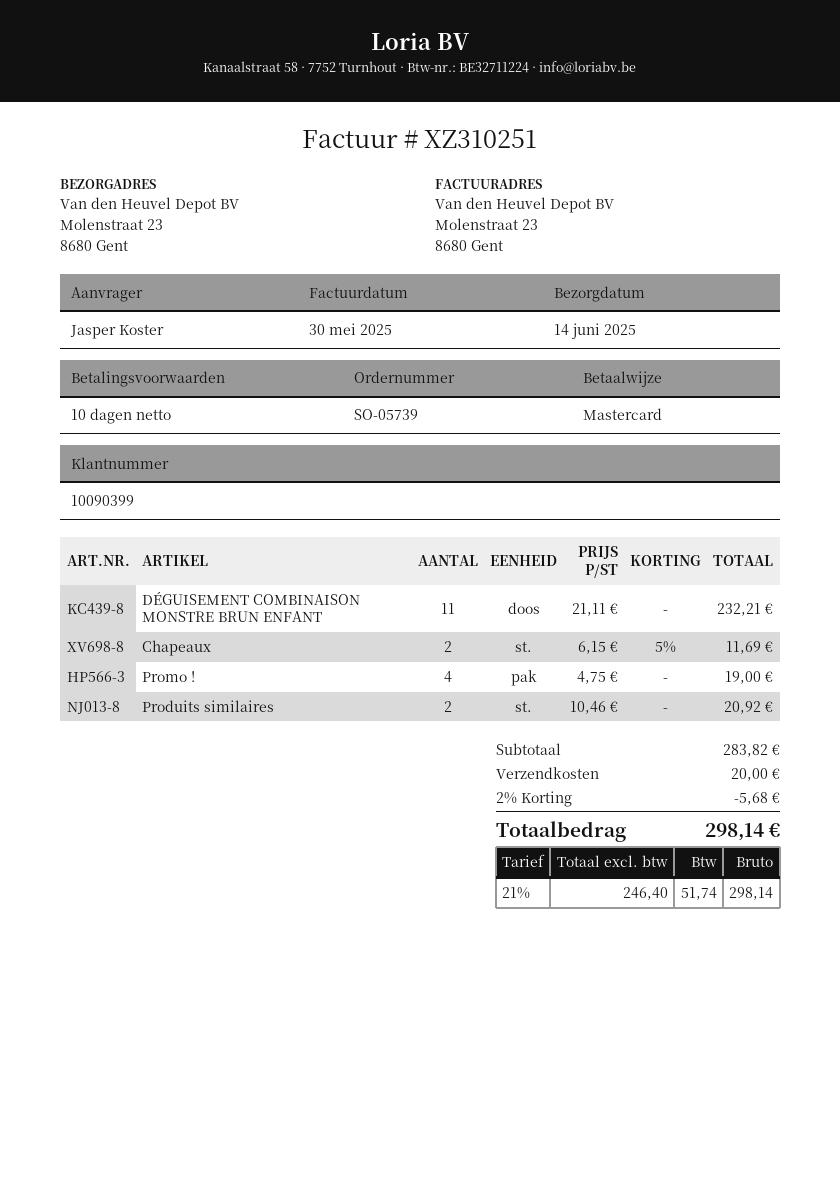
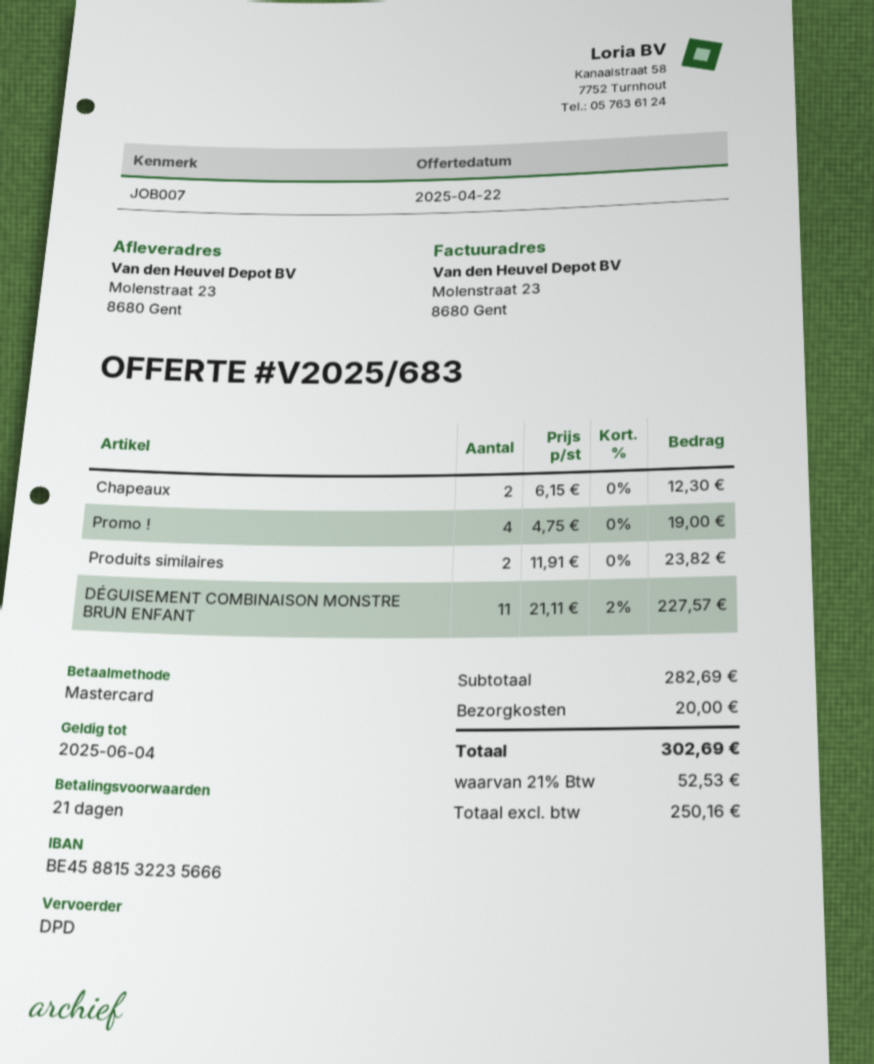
payment terms: 10 days -> 21 days
DÉGUISEMENT COMBINAISON MONSTRE BRUN ENFANT: 11 x 21.11 = 232.21 -> 11 x 21.11 - 2% = 227.57
Chapeaux: 2 x 6.15 - 5% = 11.69 -> 2 x 6.15 = 12.30
Produits similaires: 2 x 10.46 = 20.92 -> 2 x 11.91 = 23.82
subtotal: 283.82 -> 282.69
discount: 2% = 5.68 -> none
net: 246.40 -> 250.16
tax: 21% = 51.74 -> 21% = 52.53
total: 298.14 -> 302.69

